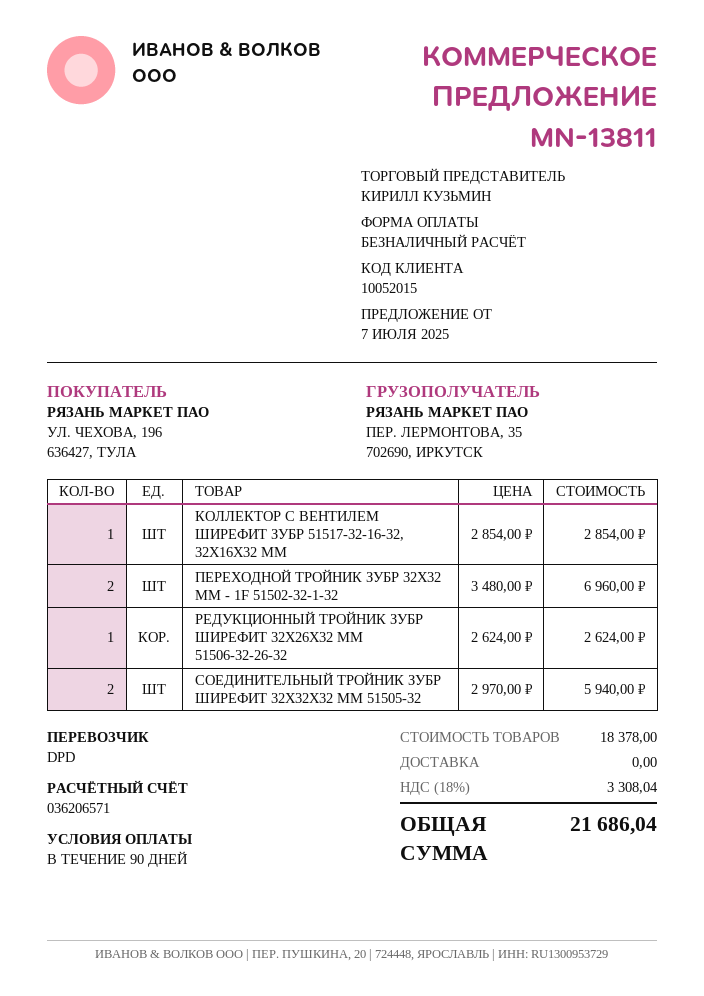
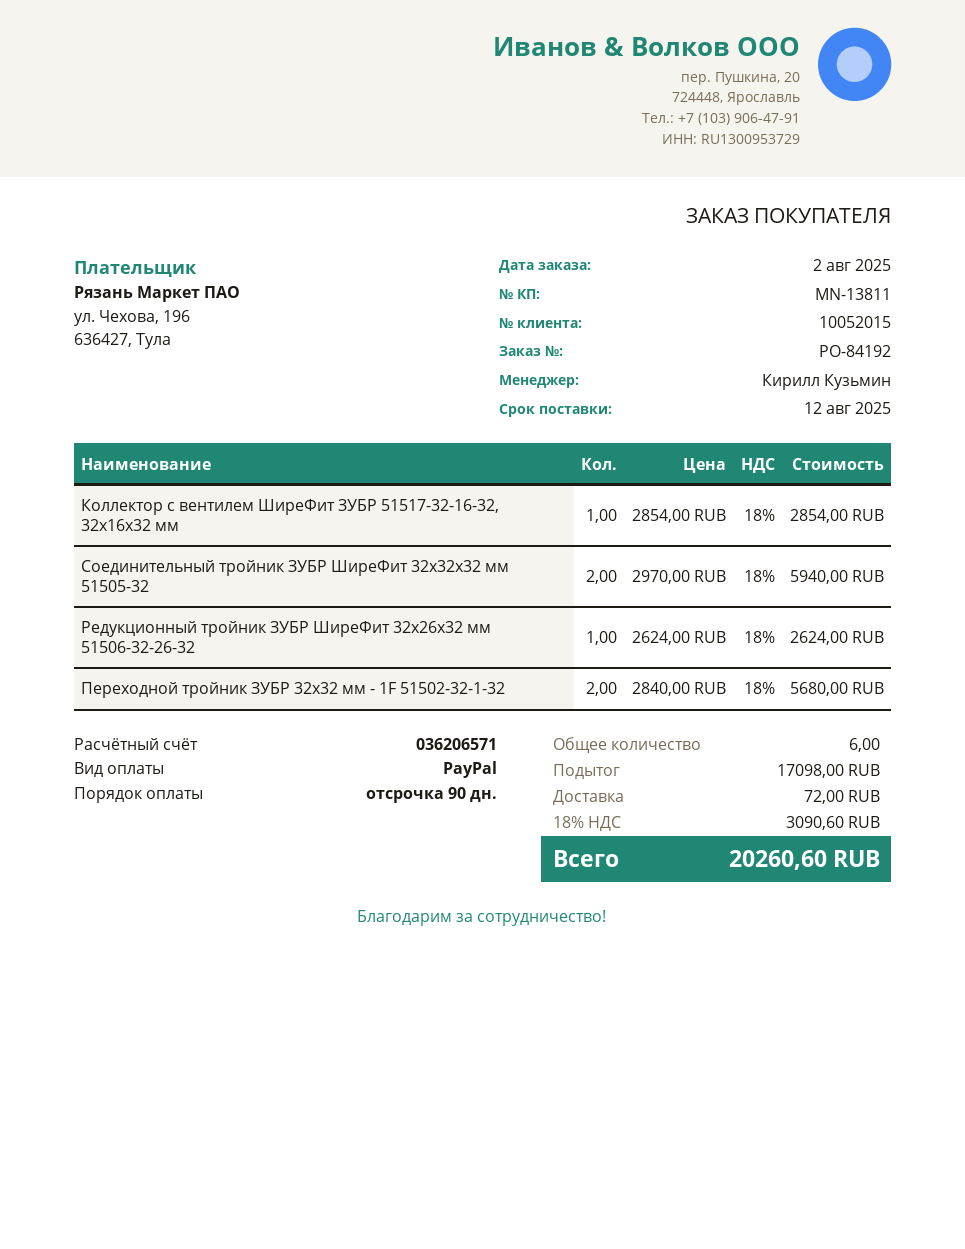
payment method: bank transfer -> PayPal
ПЕРЕХОДНОЙ ТРОЙНИК ЗУБР 32Х32 ММ - 1F 51502-32-1-32: 2 x 3480.00 = 6960.00 -> 2 x 2840.00 = 5680.00
subtotal: 18378.00 -> 17098.00
shipping: 0.00 -> 72.00
tax: 18% = 3308.04 -> 18% = 3090.60
total: 21686.04 -> 20260.60

